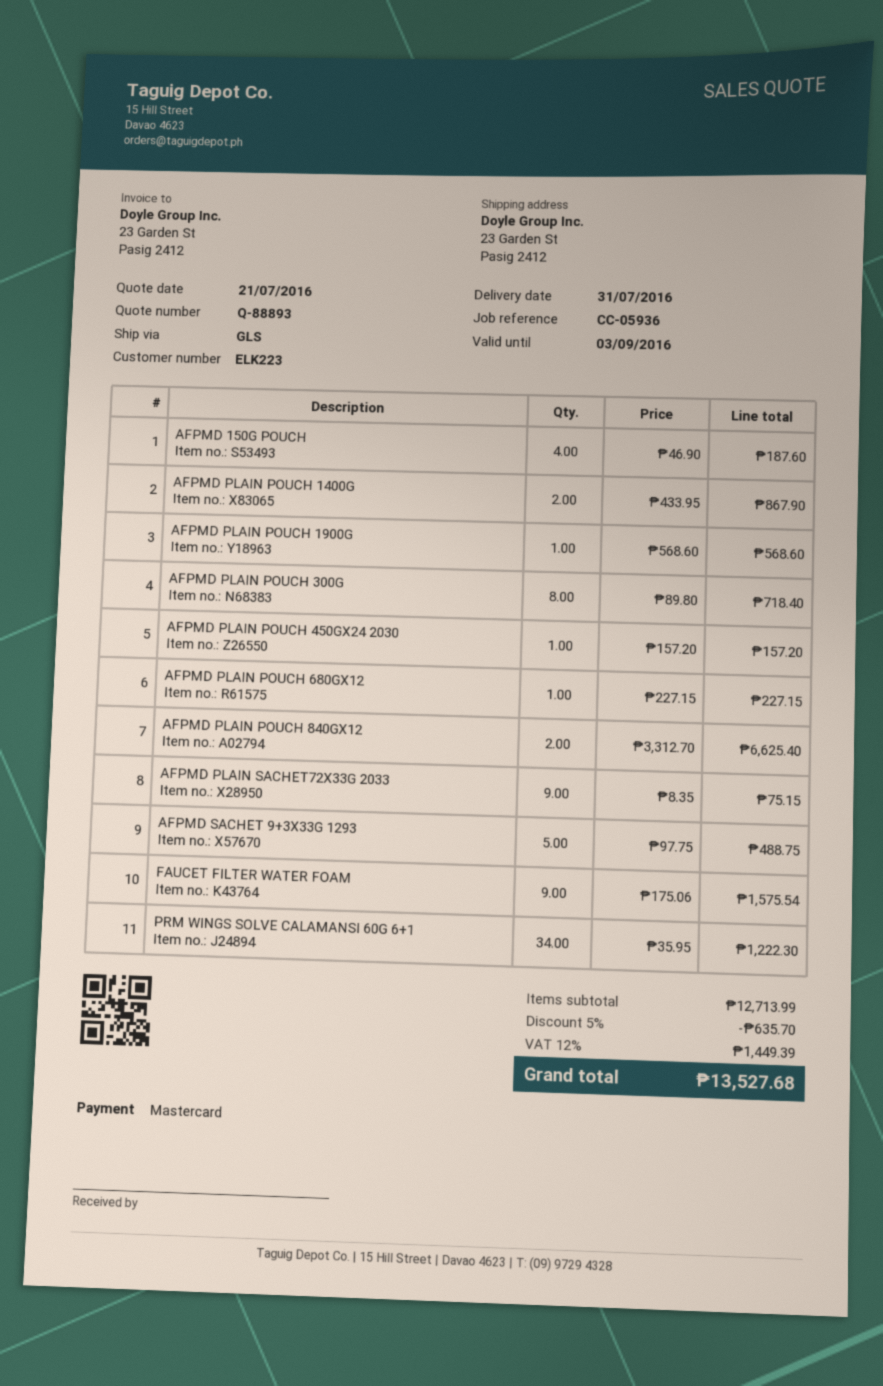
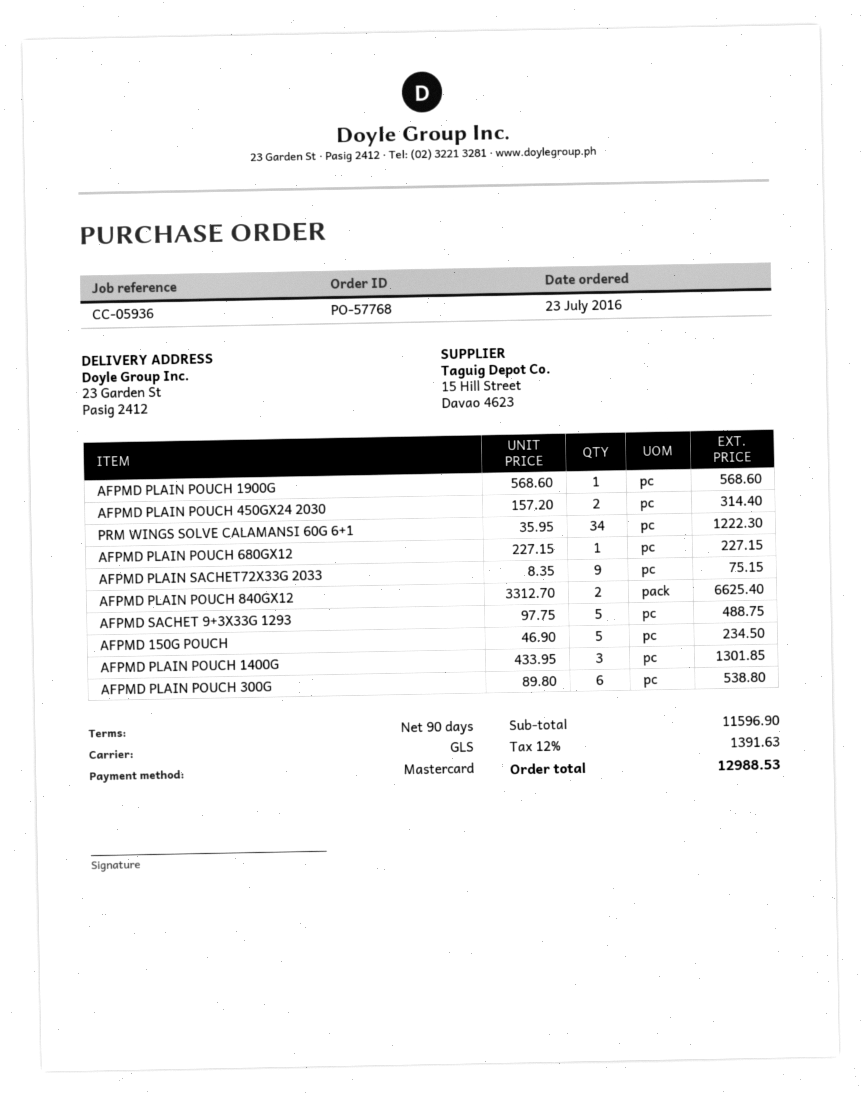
AFPMD 150G POUCH: 4 x 46.90 = 187.60 -> 5 x 46.90 = 234.50
AFPMD PLAIN POUCH 1400G: 2 x 433.95 = 867.90 -> 3 x 433.95 = 1301.85
AFPMD PLAIN POUCH 300G: 8 x 89.80 = 718.40 -> 6 x 89.80 = 538.80
AFPMD PLAIN POUCH 450GX24 2030: 1 x 157.20 = 157.20 -> 2 x 157.20 = 314.40
FAUCET FILTER WATER FOAM: 9 x 175.06 = 1575.54 -> none
subtotal: 12713.99 -> 11596.90
discount: 5% = 635.70 -> none
tax: 12% = 1449.39 -> 12% = 1391.63
total: 13527.68 -> 12988.53

